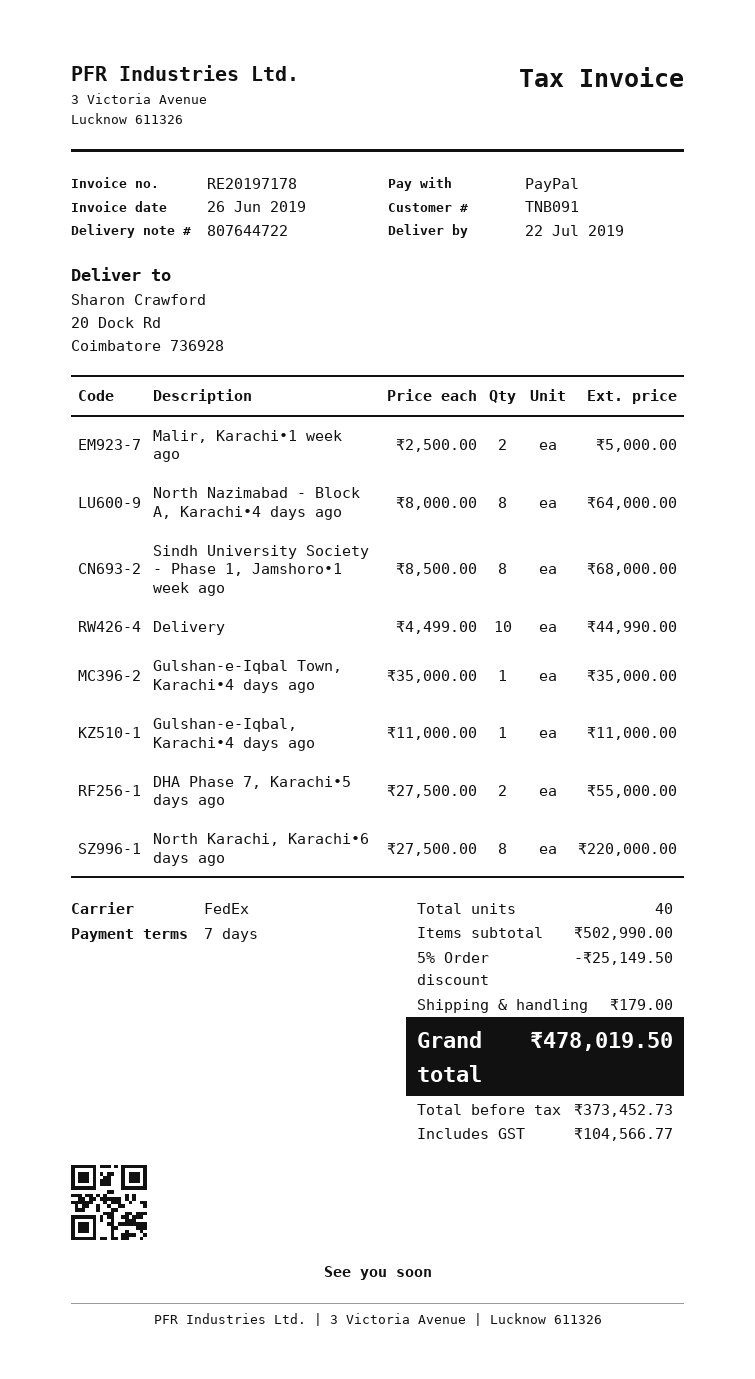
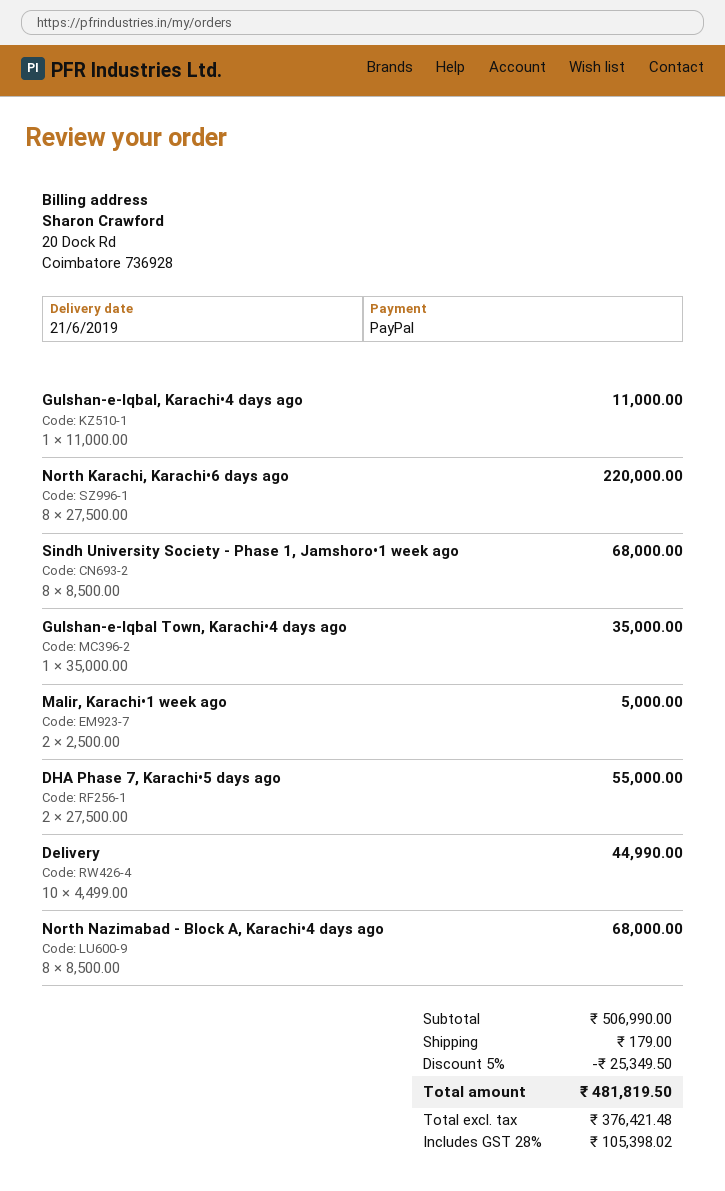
delivery date: 2019-07-22 -> 2019-06-21
North Nazimabad - Block A, Karachi•4 days ago: 8 x 8000.00 = 64000.00 -> 8 x 8500.00 = 68000.00
subtotal: 502990.00 -> 506990.00
discount: 5% = 25149.50 -> 5% = 25349.50
net: 373452.73 -> 376421.48
tax: 104566.77 -> 105398.02
total: 478019.50 -> 481819.50

